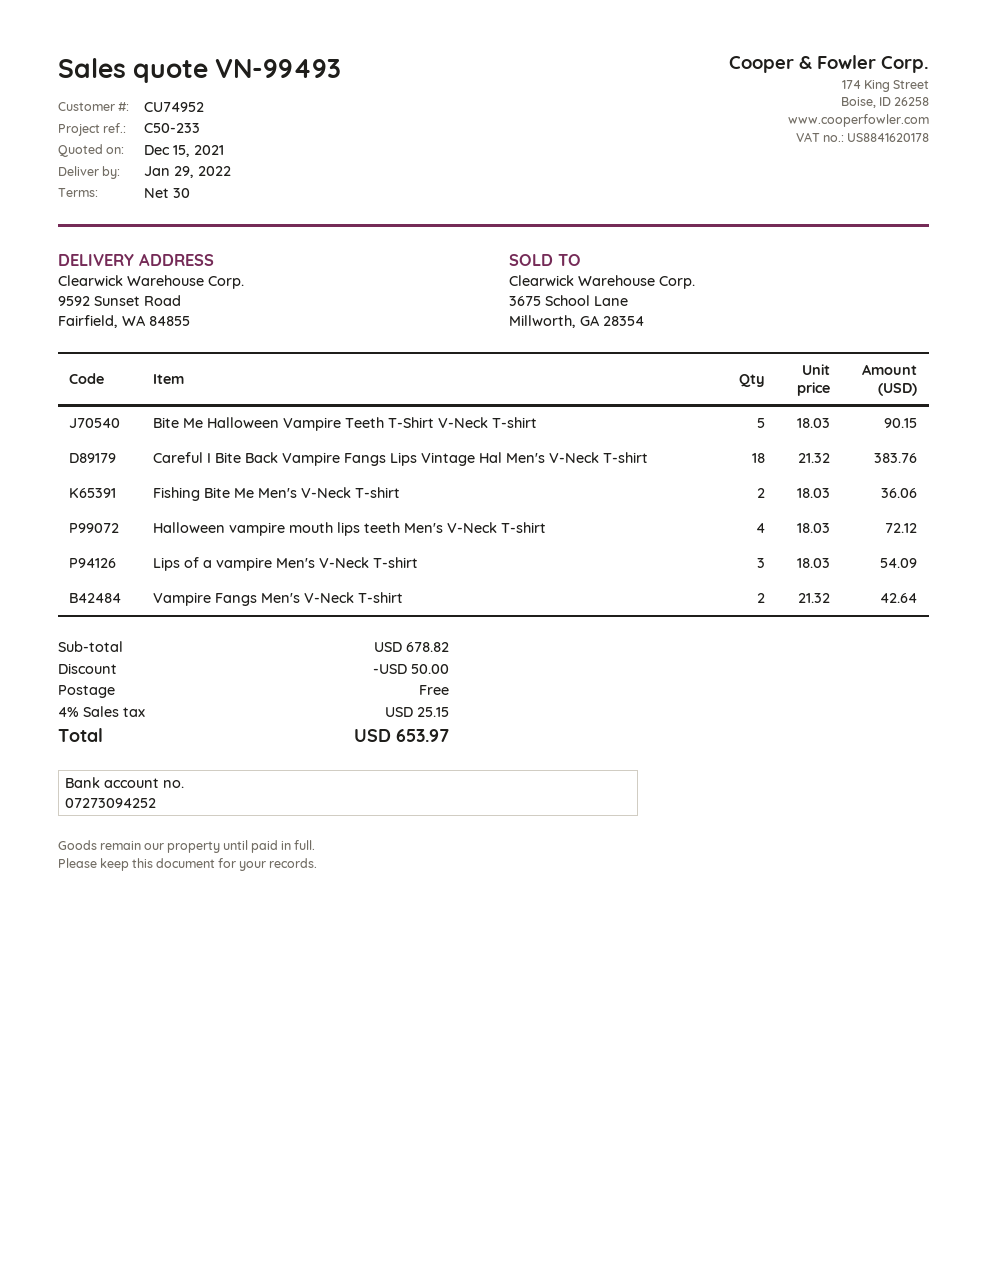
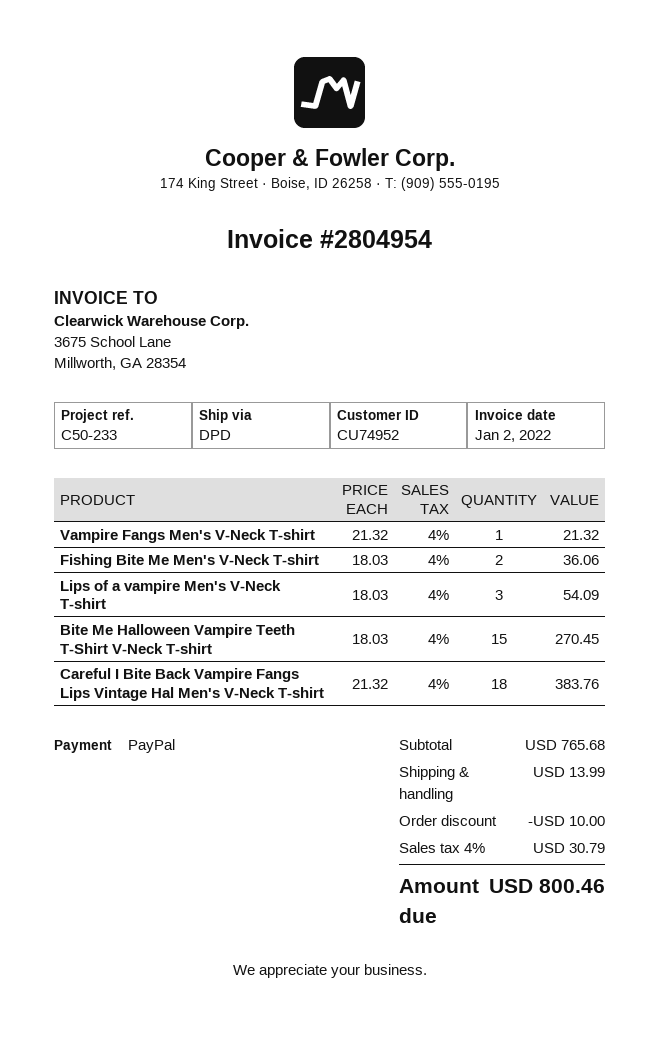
Bite Me Halloween Vampire Teeth T-Shirt V-Neck T-shirt: 5 x 18.03 = 90.15 -> 15 x 18.03 = 270.45
Halloween vampire mouth lips teeth Men's V-Neck T-shirt: 4 x 18.03 = 72.12 -> none
Vampire Fangs Men's V-Neck T-shirt: 2 x 21.32 = 42.64 -> 1 x 21.32 = 21.32
subtotal: 678.82 -> 765.68
discount: 50.00 -> 10.00
shipping: 0.00 -> 13.99
tax: 4% = 25.15 -> 4% = 30.79
total: 653.97 -> 800.46

